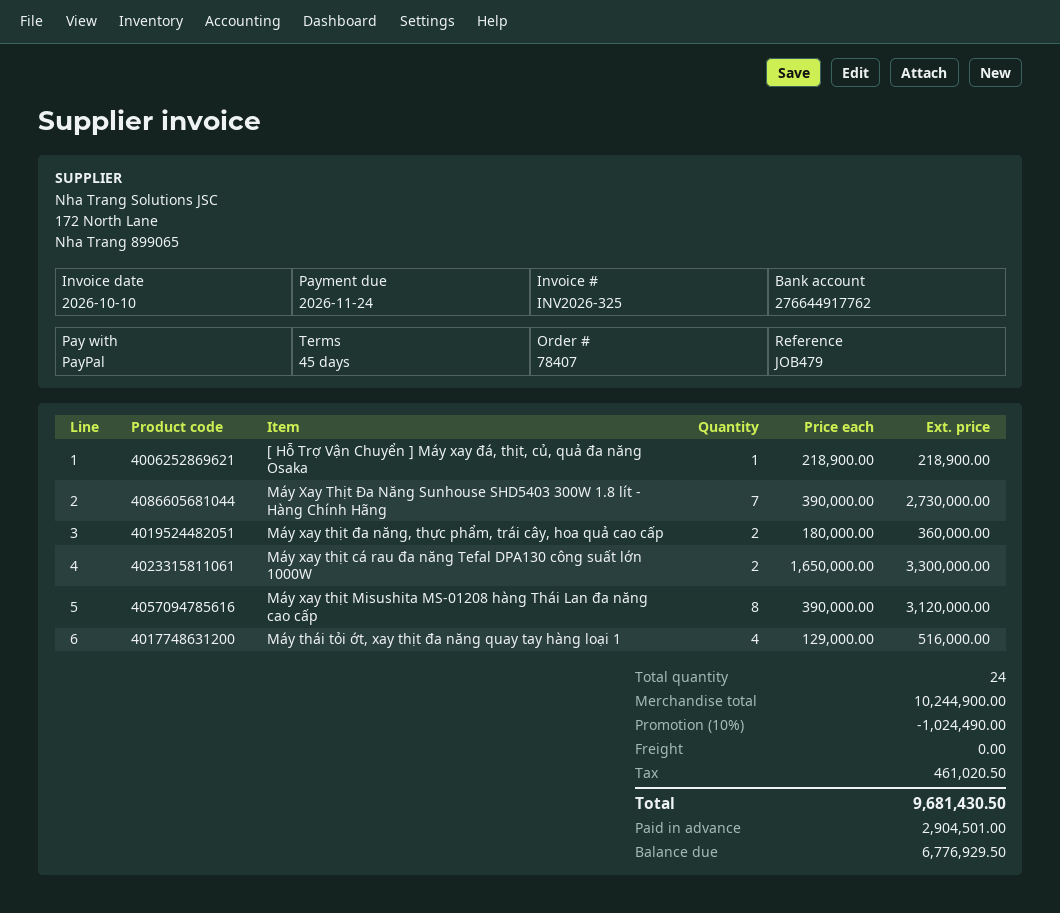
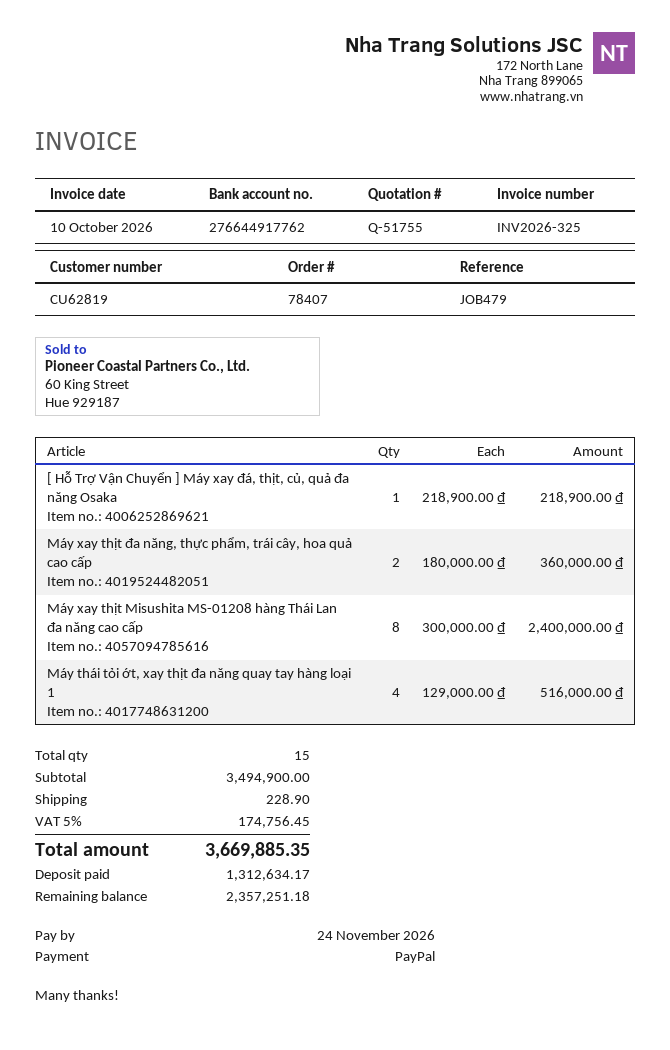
Máy Xay Thịt Đa Năng Sunhouse SHD5403 300W 1.8 lít - Hàng Chính Hãng: 7 x 390000.00 = 2730000.00 -> none
Máy xay thịt cá rau đa năng Tefal DPA130 công suất lớn 1000W: 2 x 1650000.00 = 3300000.00 -> none
Máy xay thịt Misushita MS-01208 hàng Thái Lan đa năng cao cấp: 8 x 390000.00 = 3120000.00 -> 8 x 300000.00 = 2400000.00
total quantity: 24 -> 15
subtotal: 10244900.00 -> 3494900.00
discount: 10% = 1024490.00 -> none
shipping: 0.00 -> 228.90
tax: 461020.50 -> 174756.45
total: 9681430.50 -> 3669885.35
deposit: 2904501.00 -> 1312634.17
balance: 6776929.50 -> 2357251.18

